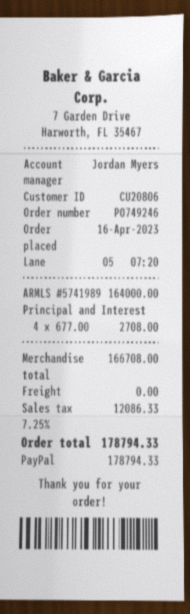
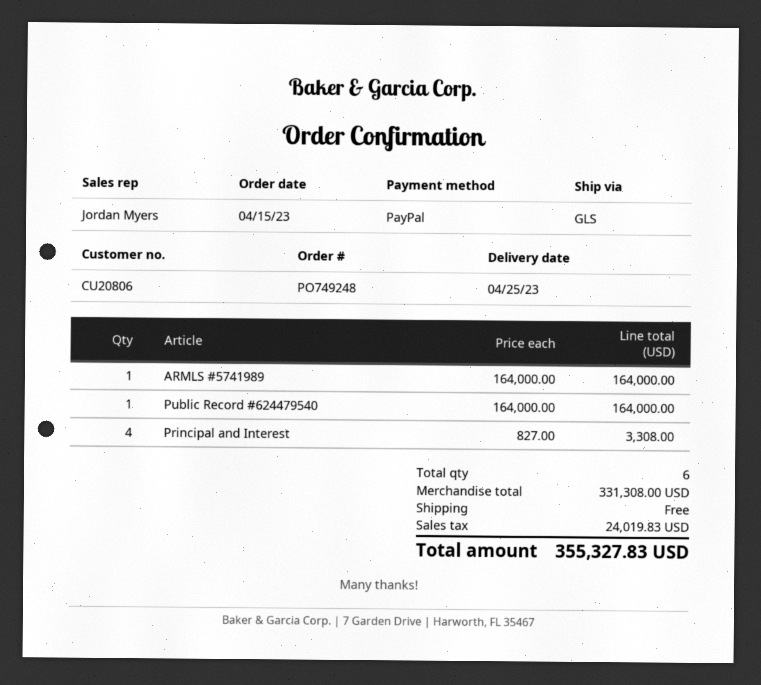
order number: PO749246 -> PO749248
order date: 2023-04-16 -> 2023-04-15
Principal and Interest: 4 x 677.00 = 2708.00 -> 4 x 827.00 = 3308.00
Public Record #624479540: none -> 1 x 164000.00 = 164000.00
subtotal: 166708.00 -> 331308.00
tax: 12086.33 -> 24019.83
total: 178794.33 -> 355327.83

